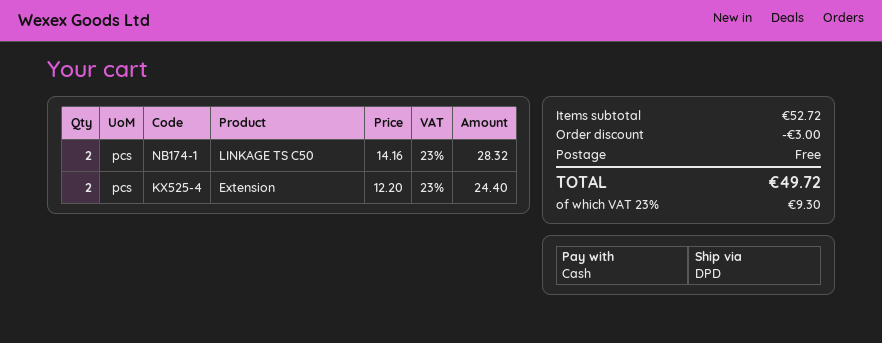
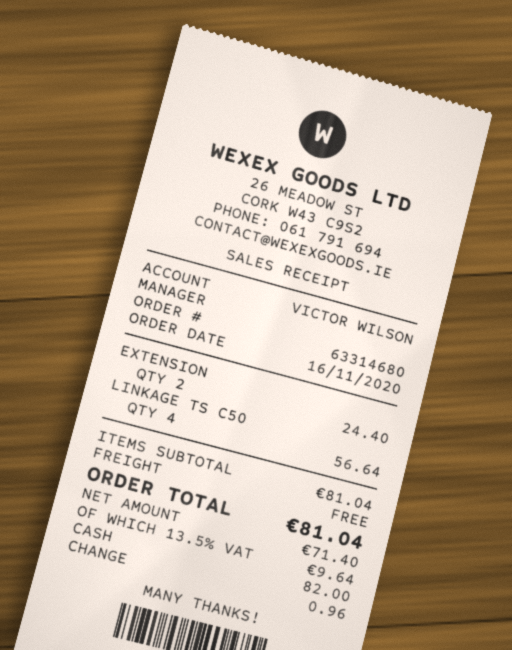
LINKAGE TS C50: 2 for 28.32 -> 4 for 56.64
subtotal: 52.72 -> 81.04
discount: 3.00 -> none
tax: 23% = 9.30 -> 13.5% = 9.64
total: 49.72 -> 81.04

